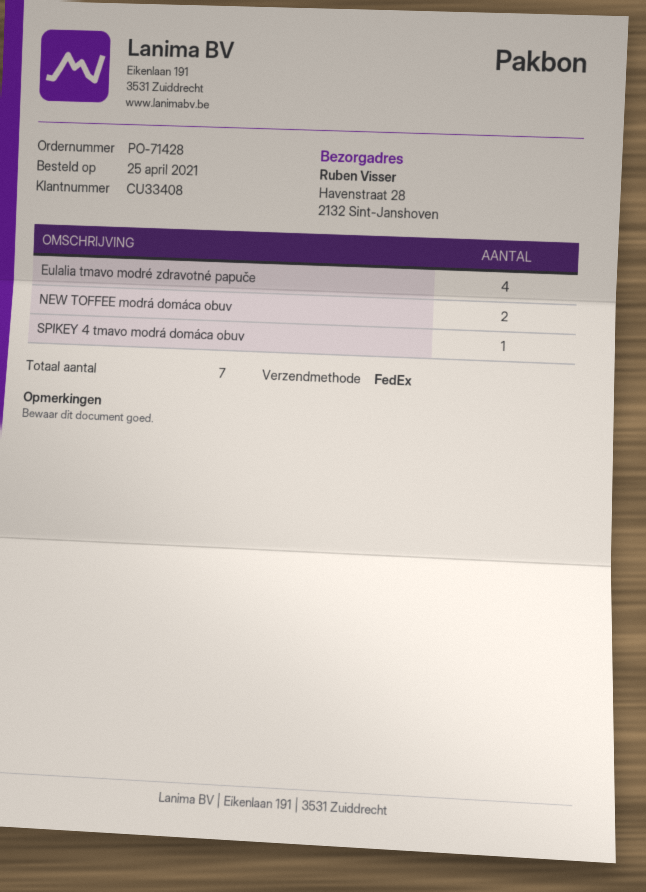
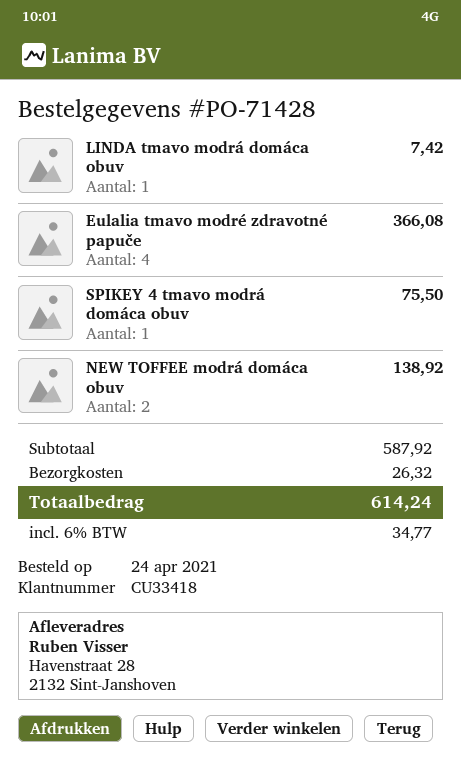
order date: 2021-04-25 -> 2021-04-24
customer number: CU33408 -> CU33418
LINDA tmavo modrá domáca obuv: none -> 1

